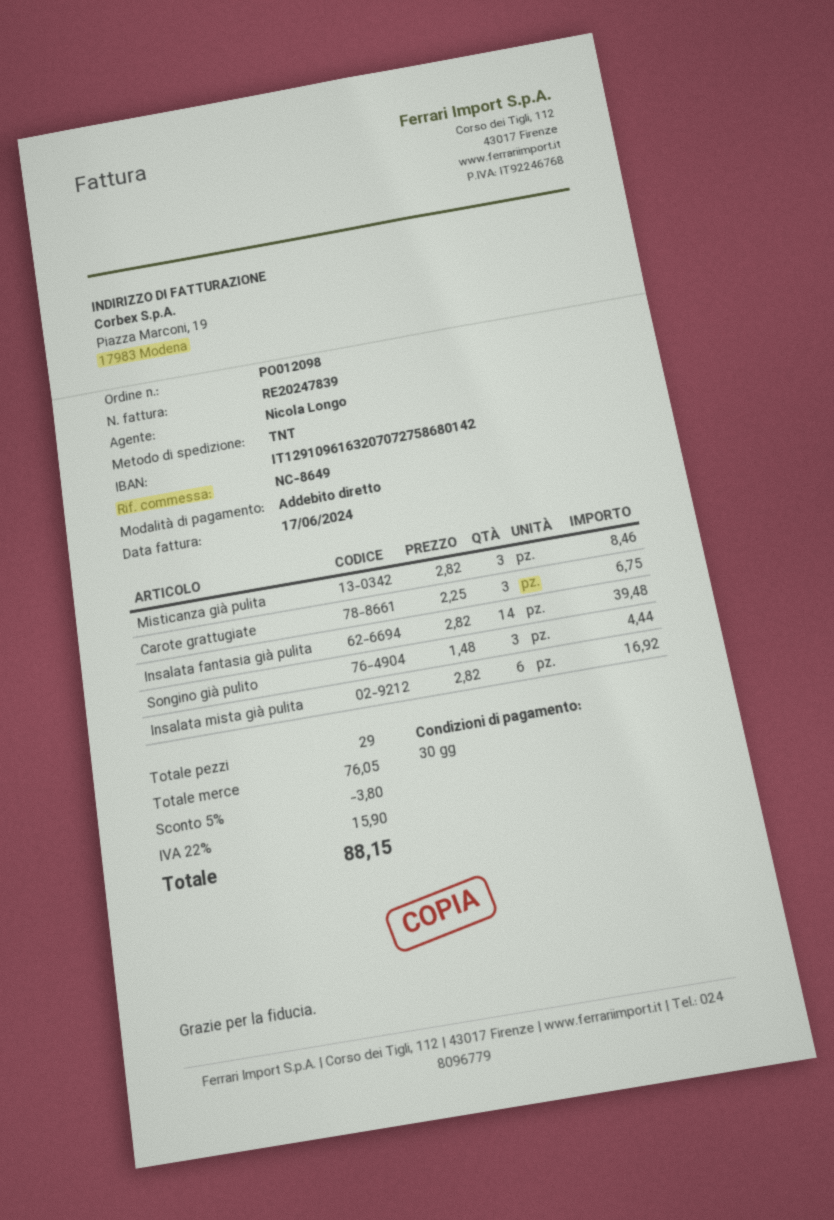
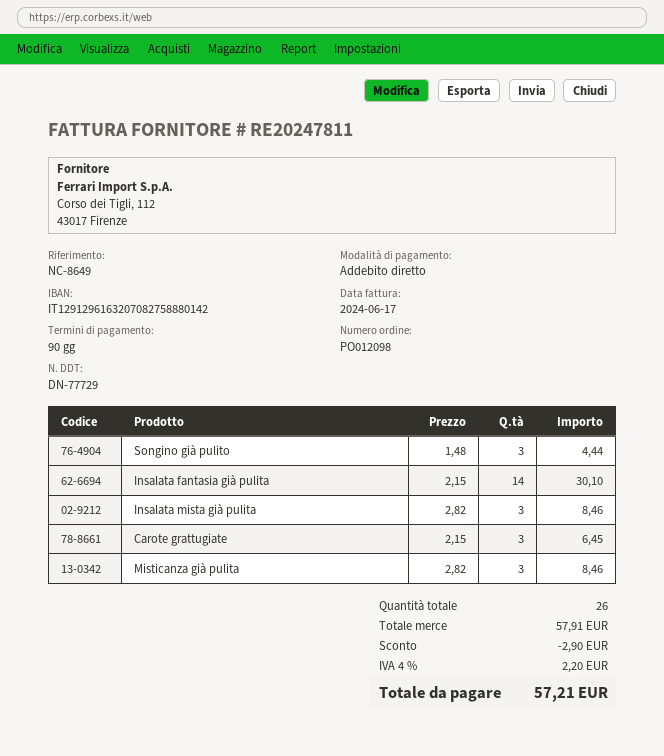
invoice number: RE20247839 -> RE20247811
payment terms: 30 days -> 90 days
bank account: IT1291096163207072758680142 -> IT1291296163207082758880142
Carote grattugiate: 3 x 2.25 = 6.75 -> 3 x 2.15 = 6.45
Insalata fantasia già pulita: 14 x 2.82 = 39.48 -> 14 x 2.15 = 30.10
Insalata mista già pulita: 6 x 2.82 = 16.92 -> 3 x 2.82 = 8.46
total quantity: 29 -> 26
subtotal: 76.05 -> 57.91
discount: 3.80 -> 2.90
tax: 22% = 15.90 -> 4% = 2.20
total: 88.15 -> 57.21

